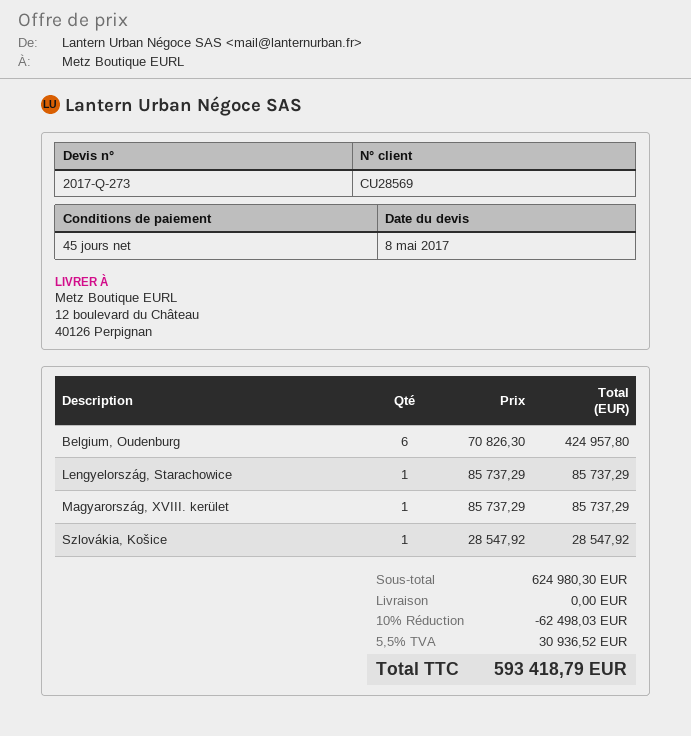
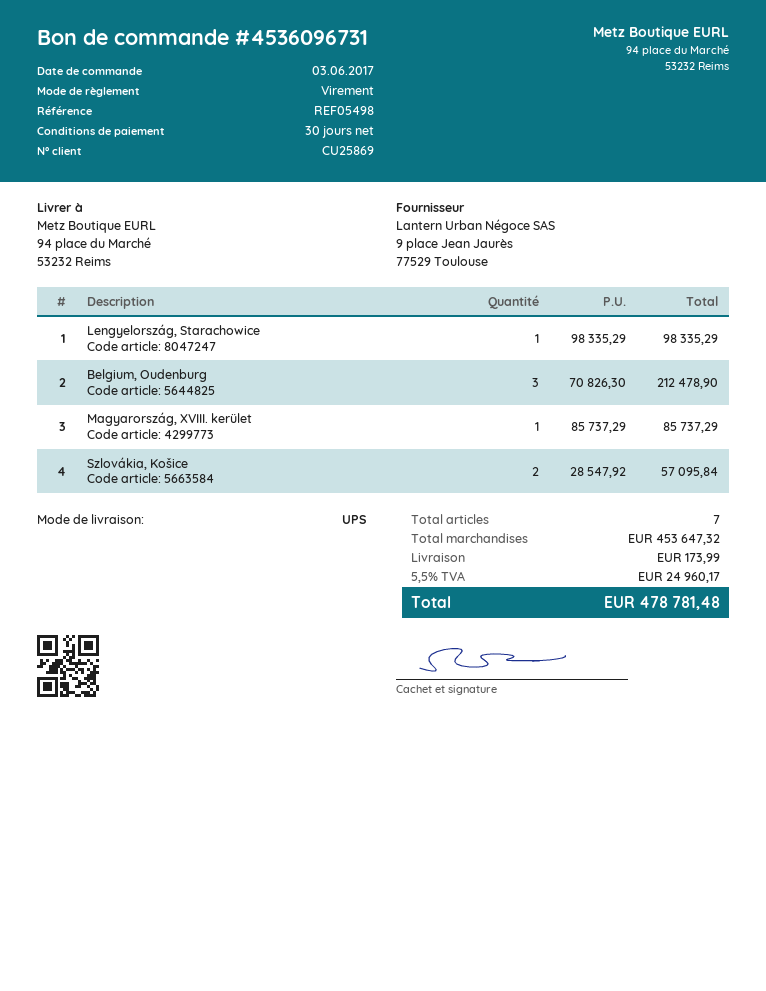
payment terms: 45 days -> 30 days
customer number: CU28569 -> CU25869
ship to: 12 boulevard du Château, 40126 Perpignan -> 94 place du Marché, 53232 Reims
Belgium, Oudenburg: 6 x 70826.30 = 424957.80 -> 3 x 70826.30 = 212478.90
Lengyelország, Starachowice: 1 x 85737.29 = 85737.29 -> 1 x 98335.29 = 98335.29
Szlovákia, Košice: 1 x 28547.92 = 28547.92 -> 2 x 28547.92 = 57095.84
subtotal: 624980.30 -> 453647.32
discount: 10% = 62498.03 -> none
shipping: 0.00 -> 173.99
tax: 5.5% = 30936.52 -> 5.5% = 24960.17
total: 593418.79 -> 478781.48

